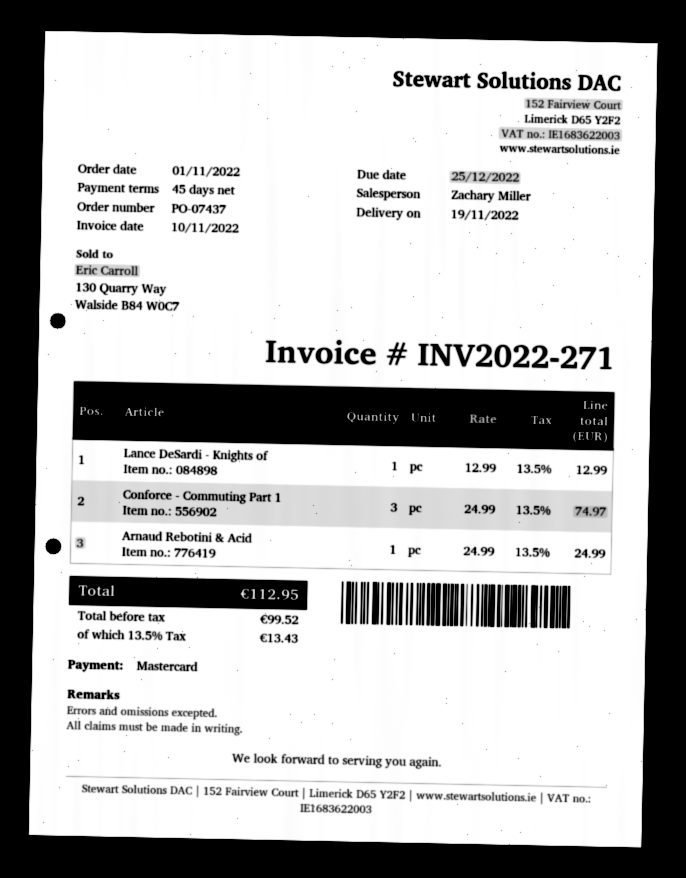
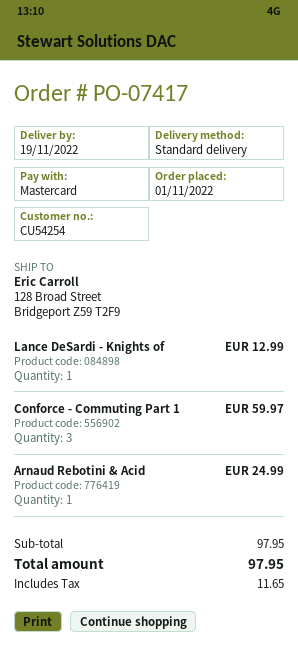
order number: PO-07437 -> PO-07417
Conforce - Commuting Part 1: 3 for 74.97 -> 3 for 59.97
tax: 13.43 -> 11.65
total: 112.95 -> 97.95

